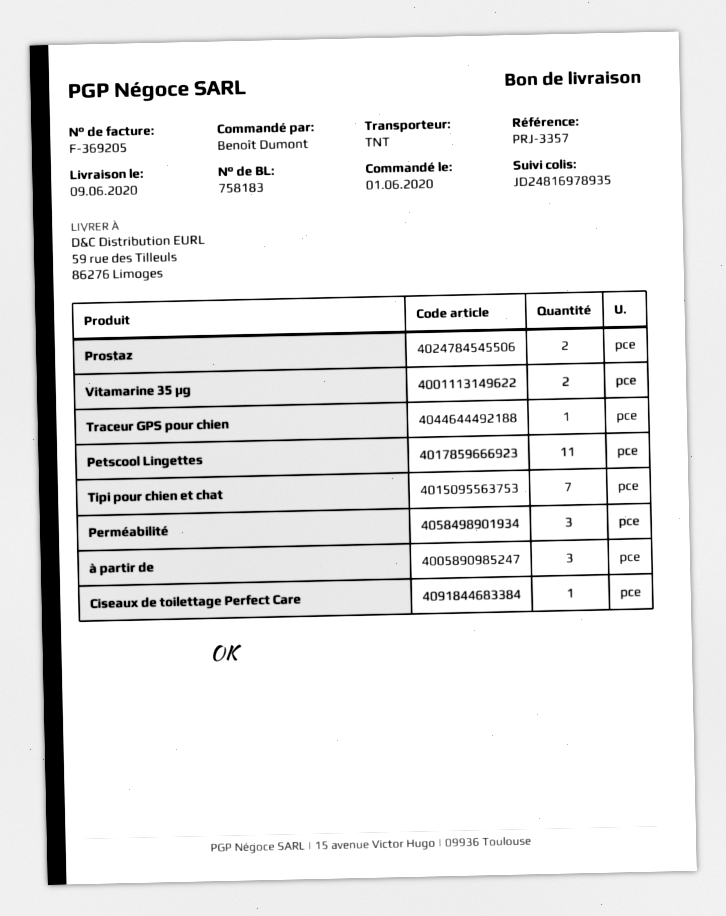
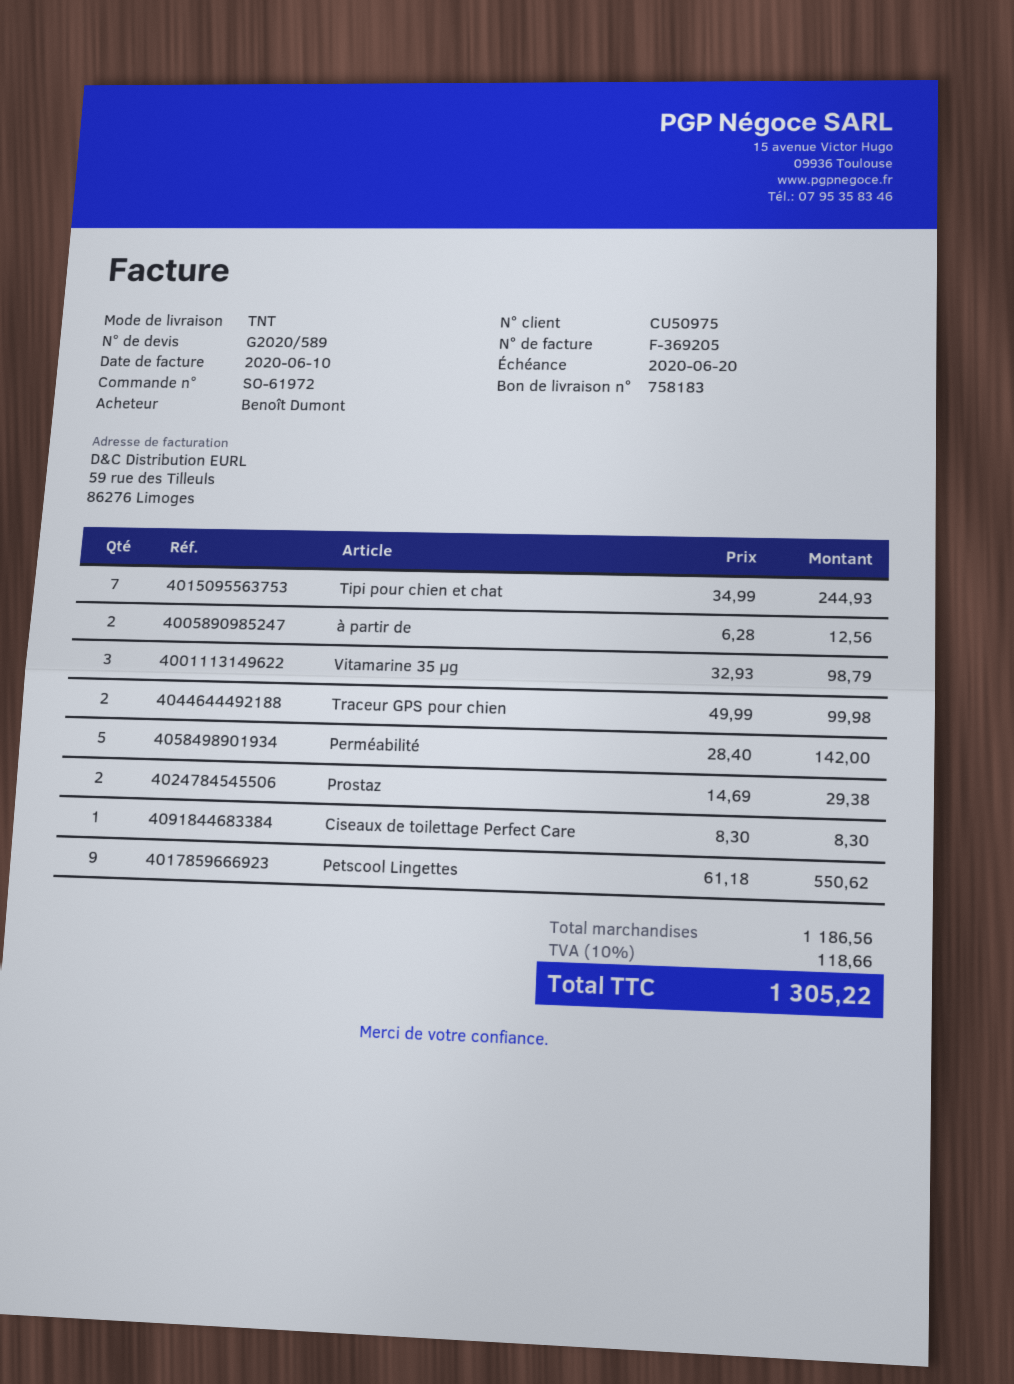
Vitamarine 35 µg: 2 -> 3
Traceur GPS pour chien: 1 -> 2
Petscool Lingettes: 11 -> 9
Perméabilité: 3 -> 5
à partir de: 3 -> 2

